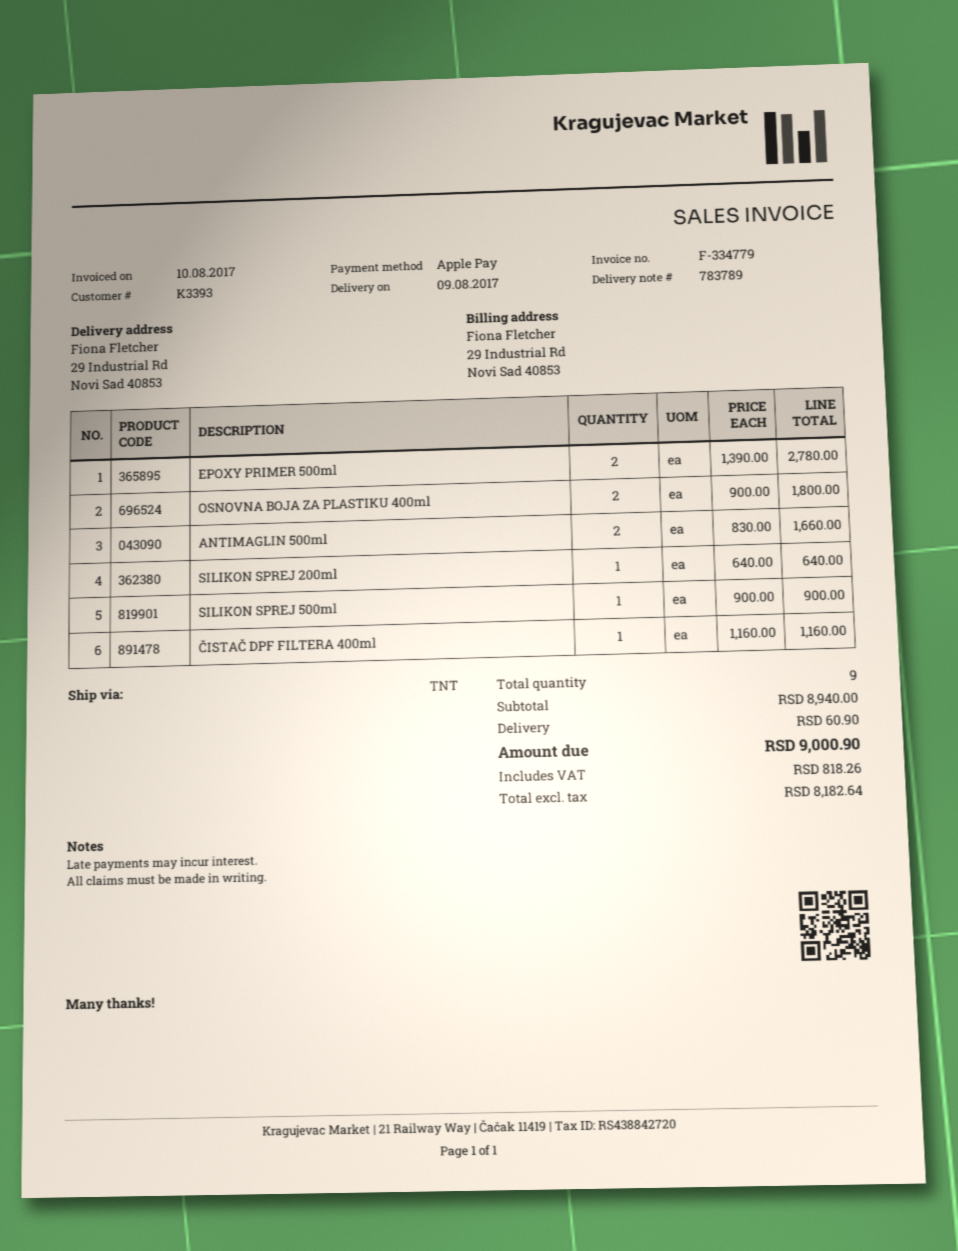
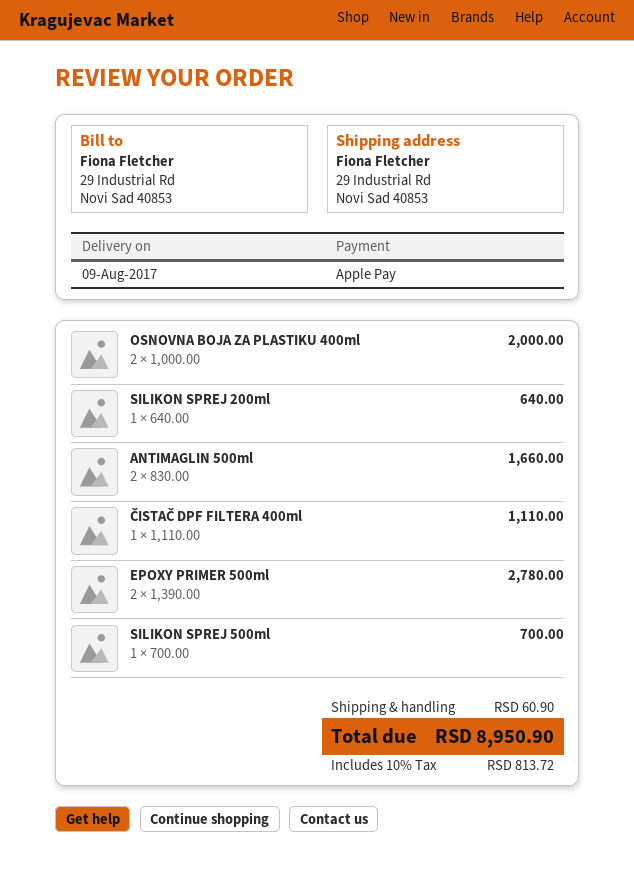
OSNOVNA BOJA ZA PLASTIKU 400ml: 2 x 900.00 = 1800.00 -> 2 x 1000.00 = 2000.00
SILIKON SPREJ 500ml: 1 x 900.00 = 900.00 -> 1 x 700.00 = 700.00
ČISTAČ DPF FILTERA 400ml: 1 x 1160.00 = 1160.00 -> 1 x 1110.00 = 1110.00
tax: 818.26 -> 813.72
total: 9000.90 -> 8950.90

